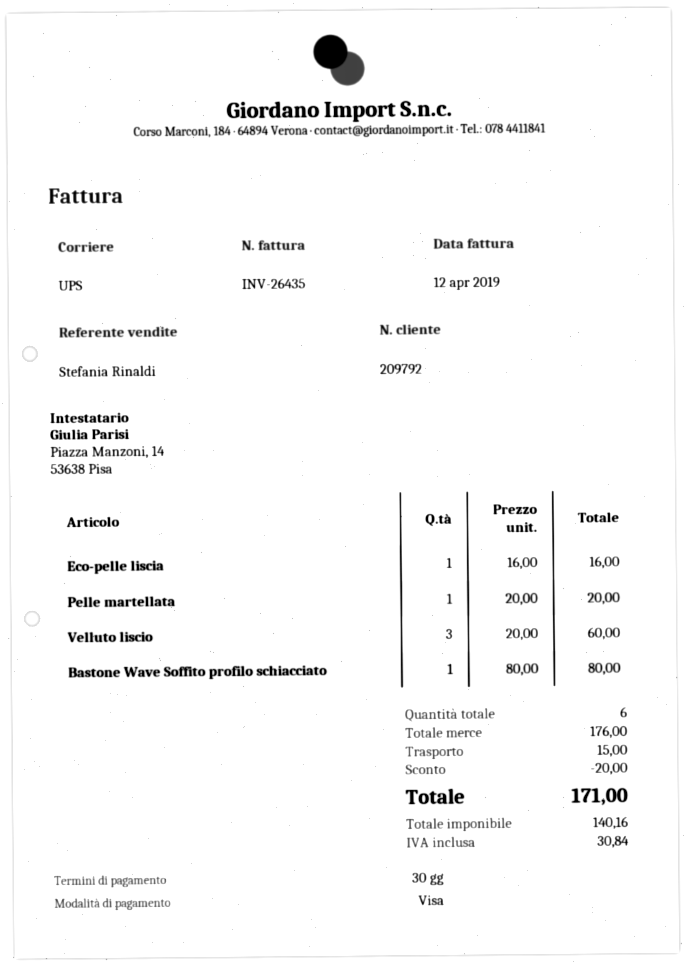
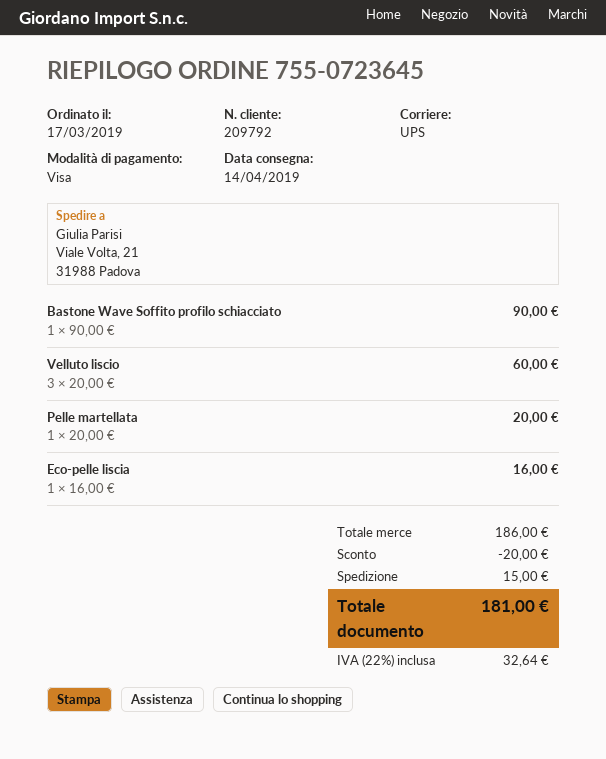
Bastone Wave Soffito profilo schiacciato: 1 x 80.00 = 80.00 -> 1 x 90.00 = 90.00
subtotal: 176.00 -> 186.00
tax: 30.84 -> 32.64
total: 171.00 -> 181.00

